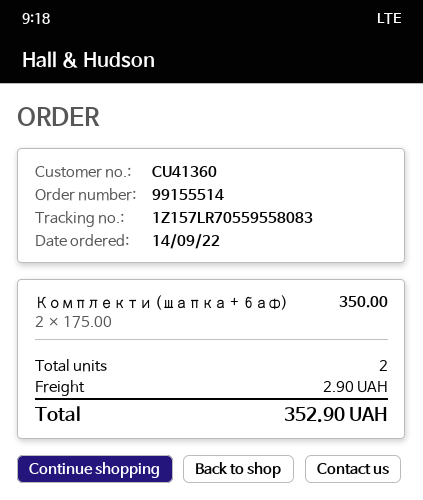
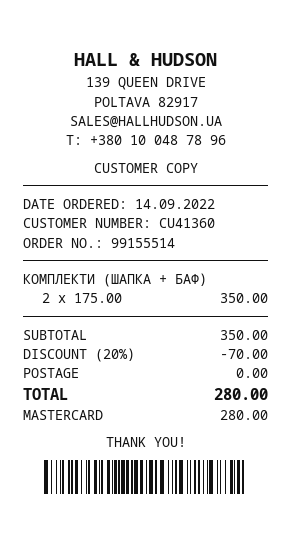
discount: none -> 20% = 70.00
shipping: 2.90 -> 0.00
total: 352.90 -> 280.00

